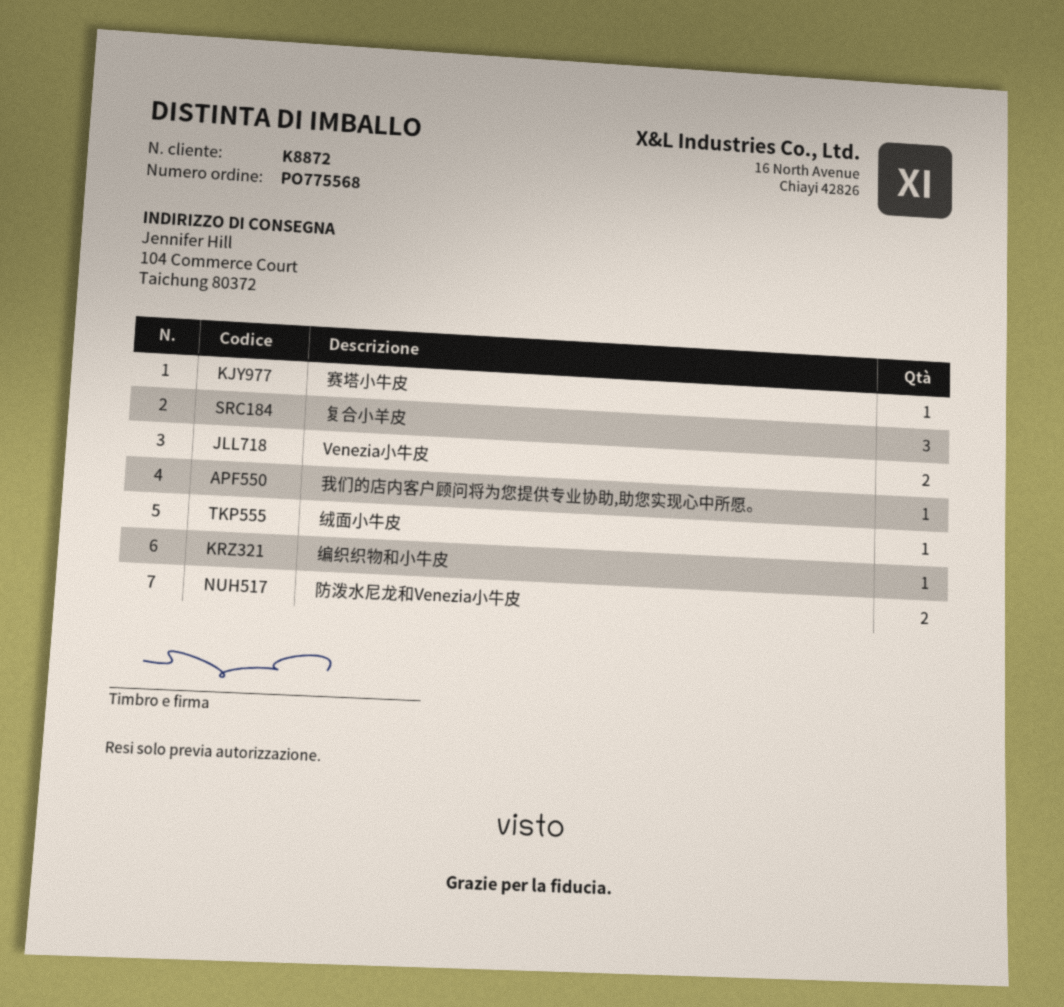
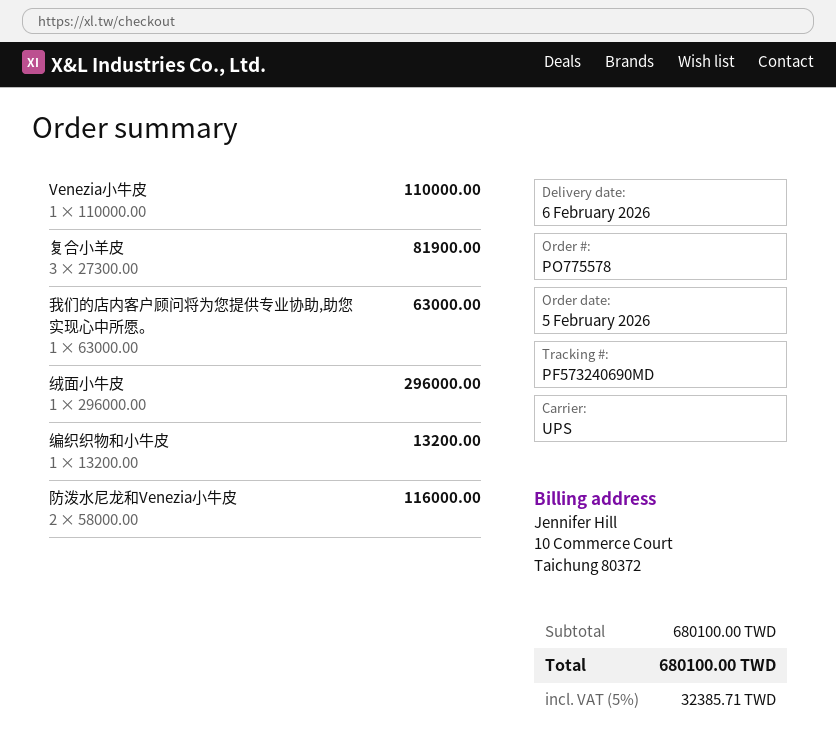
order number: PO775568 -> PO775578
赛塔小牛皮: 1 -> none
Venezia小牛皮: 2 -> 1

